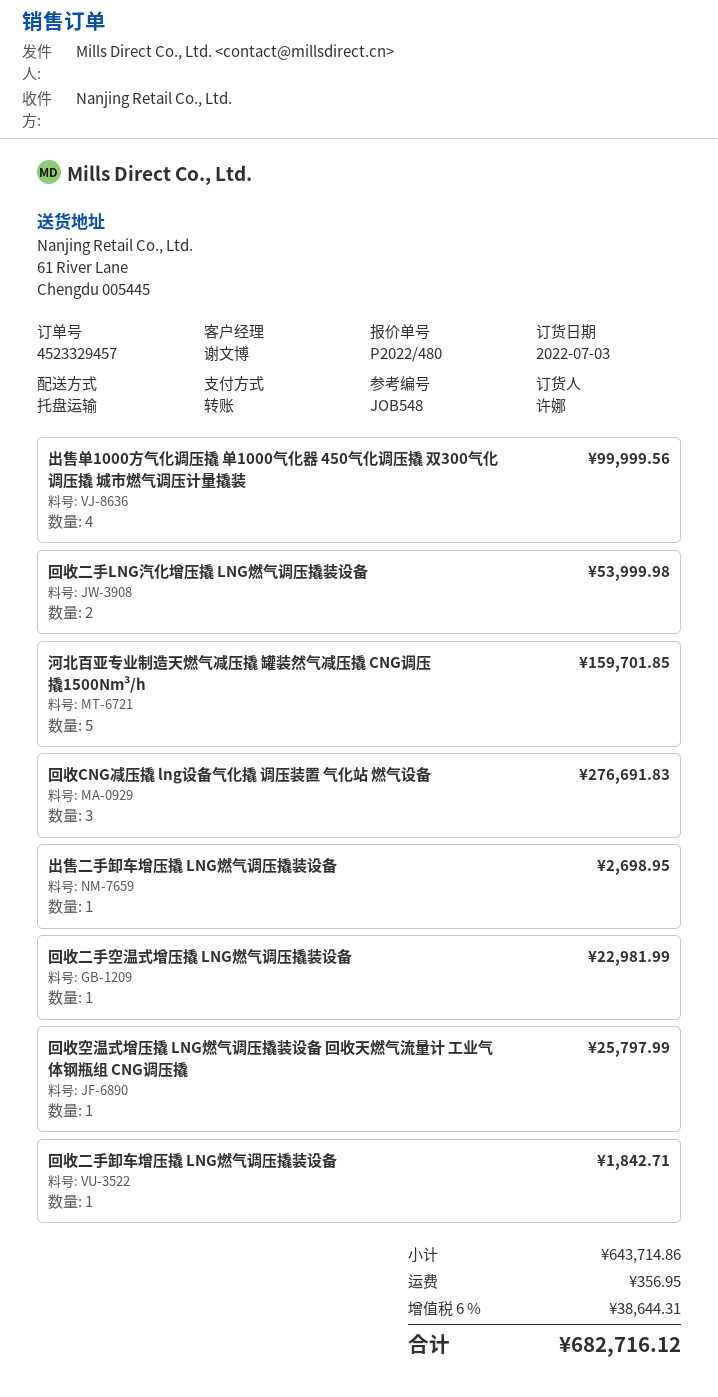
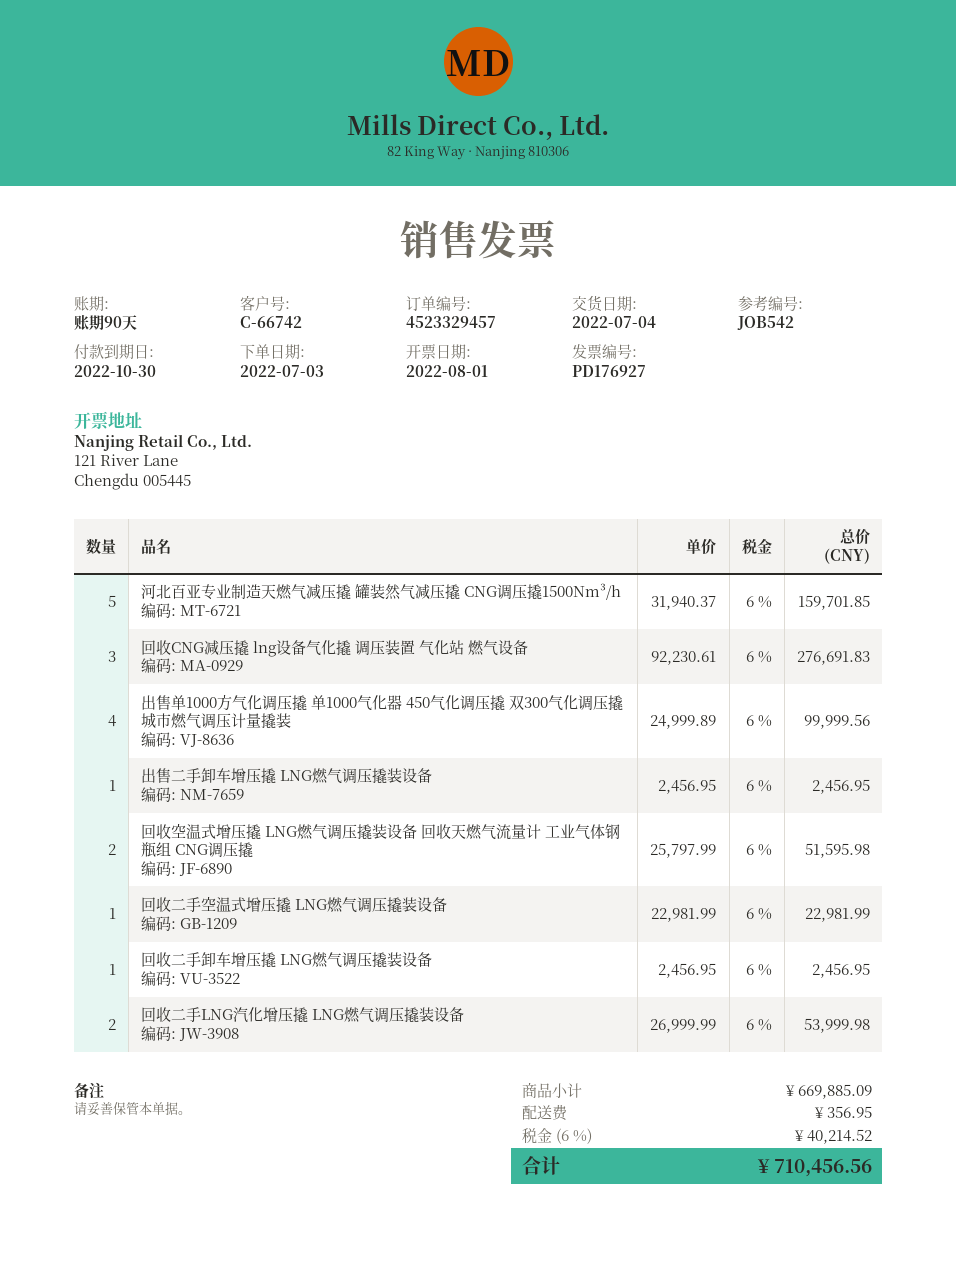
reference: JOB548 -> JOB542
出售二手卸车增压撬 LNG燃气调压撬装设备: 1 for 2698.95 -> 1 for 2456.95
回收空温式增压撬 LNG燃气调压撬装设备 回收天燃气流量计 工业气体钢瓶组 CNG调压撬: 1 for 25797.99 -> 2 for 51595.98
回收二手卸车增压撬 LNG燃气调压撬装设备: 1 for 1842.71 -> 1 for 2456.95
subtotal: 643714.86 -> 669885.09
tax: 6% = 38644.31 -> 6% = 40214.52
total: 682716.12 -> 710456.56

